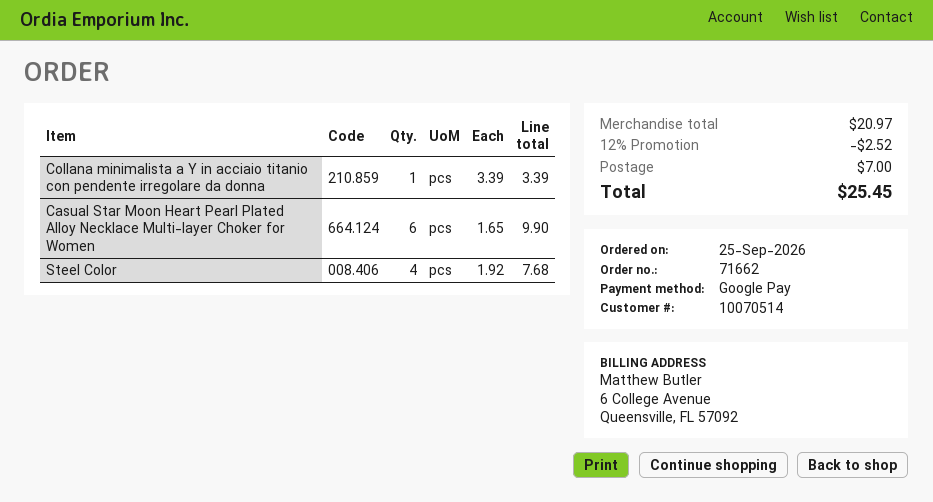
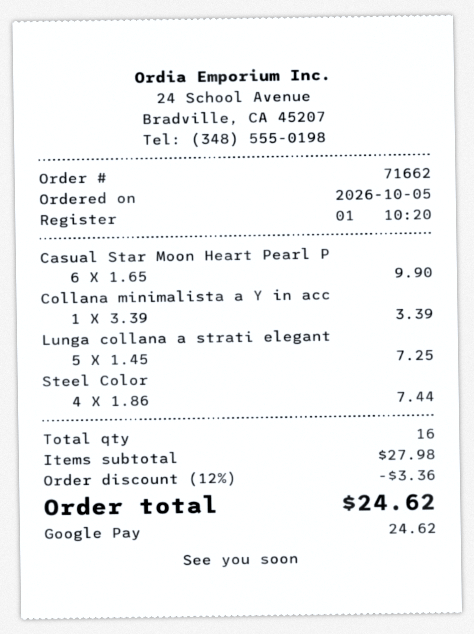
order date: 2026-09-25 -> 2026-10-05
Steel Color: 4 x 1.92 = 7.68 -> 4 x 1.86 = 7.44
Lunga collana a strati elegant: none -> 5 x 1.45 = 7.25
subtotal: 20.97 -> 27.98
discount: 12% = 2.52 -> 12% = 3.36
shipping: 7.00 -> none
total: 25.45 -> 24.62

